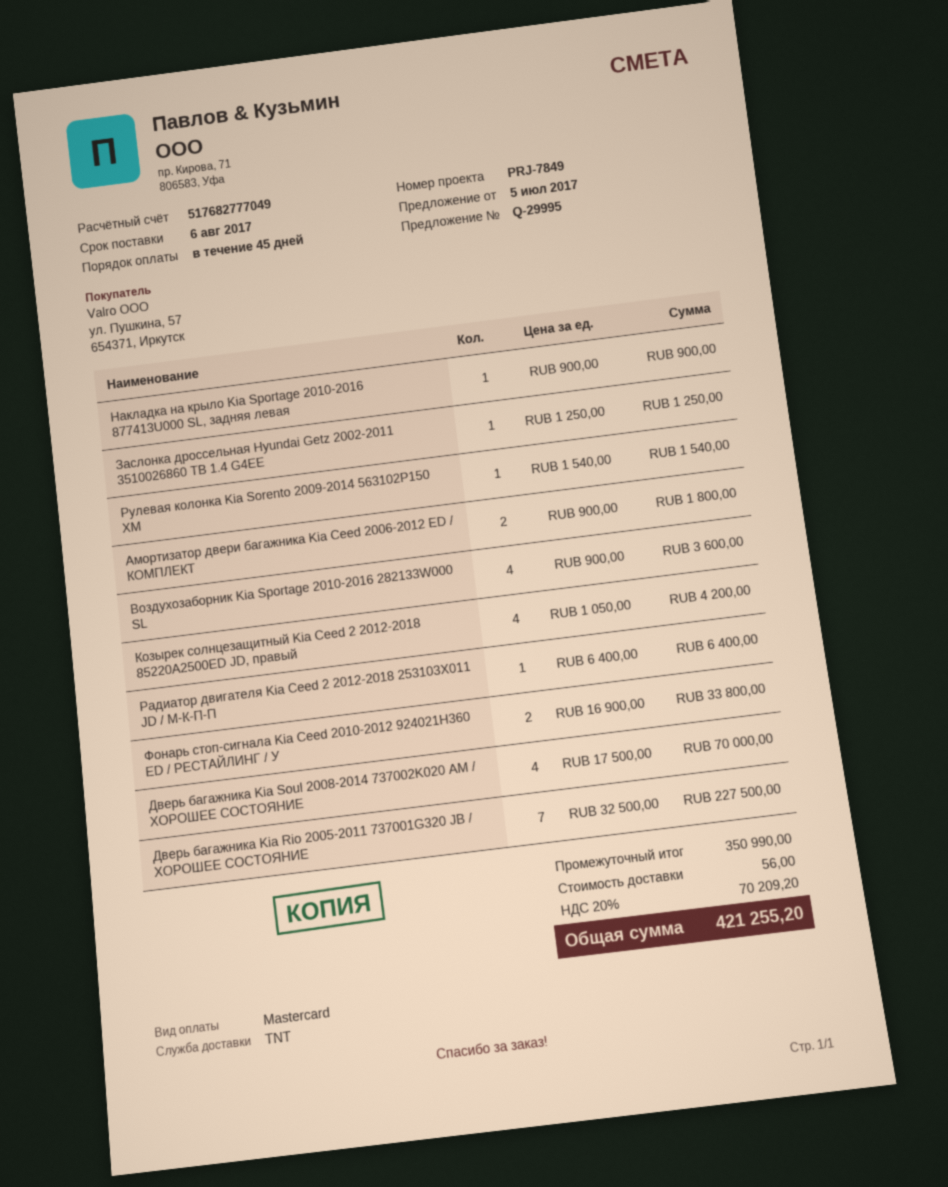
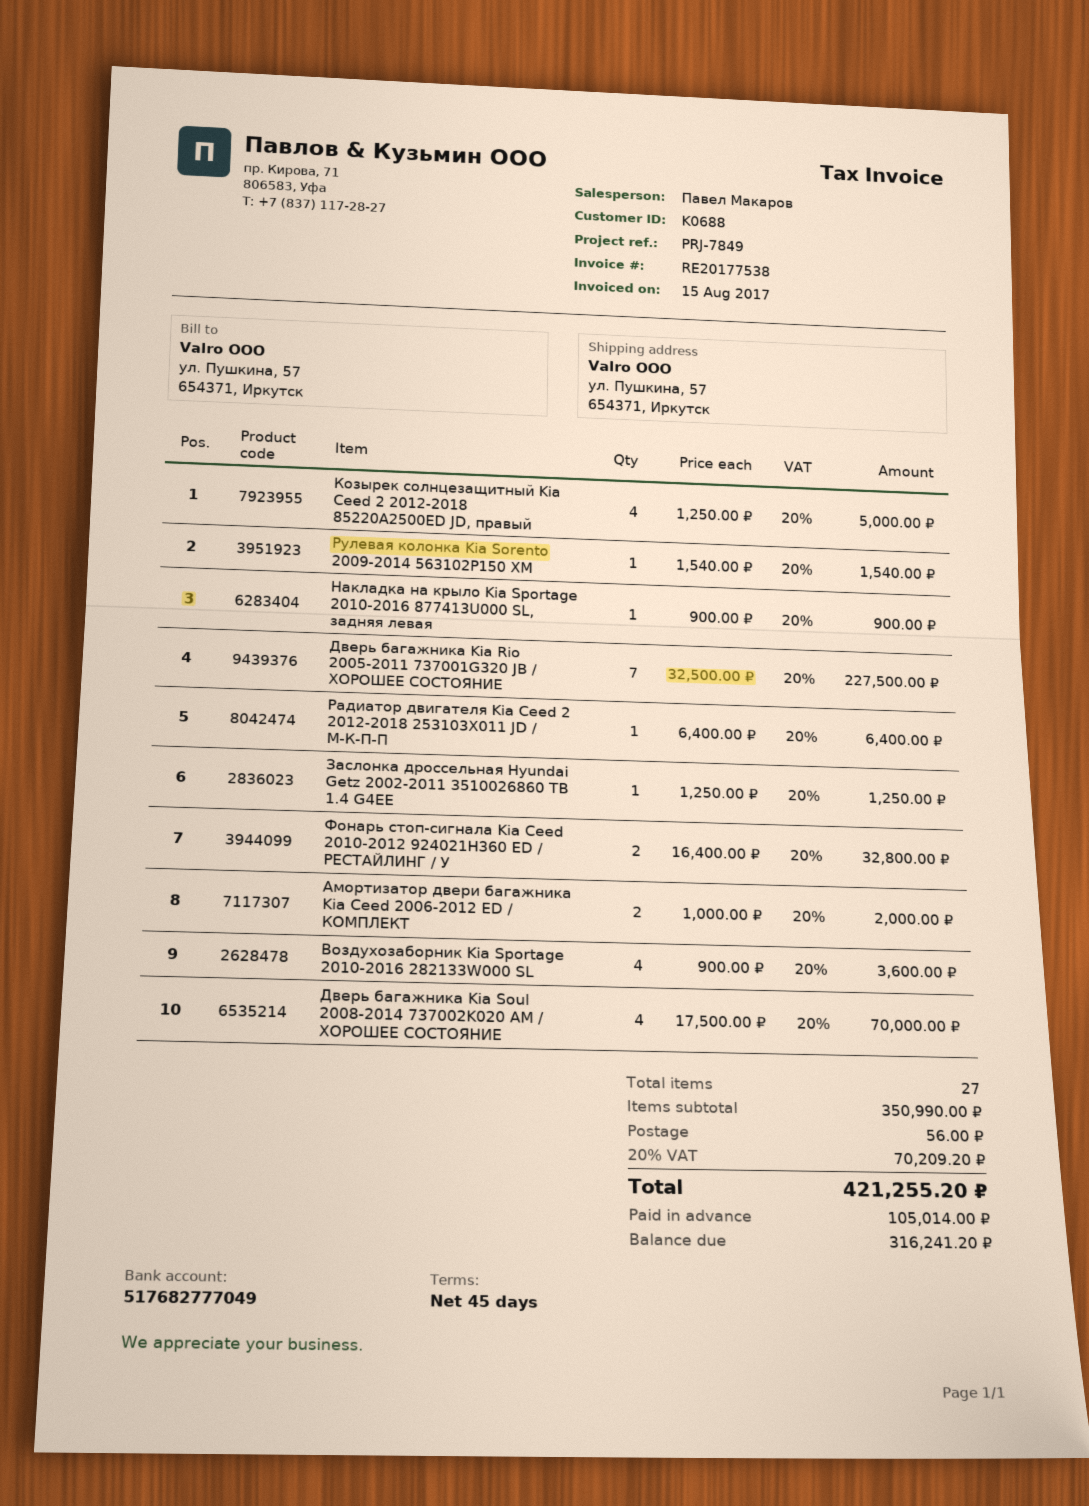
Амортизатор двери багажника Kia Ceed 2006-2012 ED / КОМПЛЕКТ: 2 x 900.00 = 1800.00 -> 2 x 1000.00 = 2000.00
Козырек солнцезащитный Kia Ceed 2 2012-2018 85220A2500ED JD, правый: 4 x 1050.00 = 4200.00 -> 4 x 1250.00 = 5000.00
Фонарь стоп-сигнала Kia Ceed 2010-2012 924021H360 ED / РЕСТАЙЛИНГ / У: 2 x 16900.00 = 33800.00 -> 2 x 16400.00 = 32800.00

